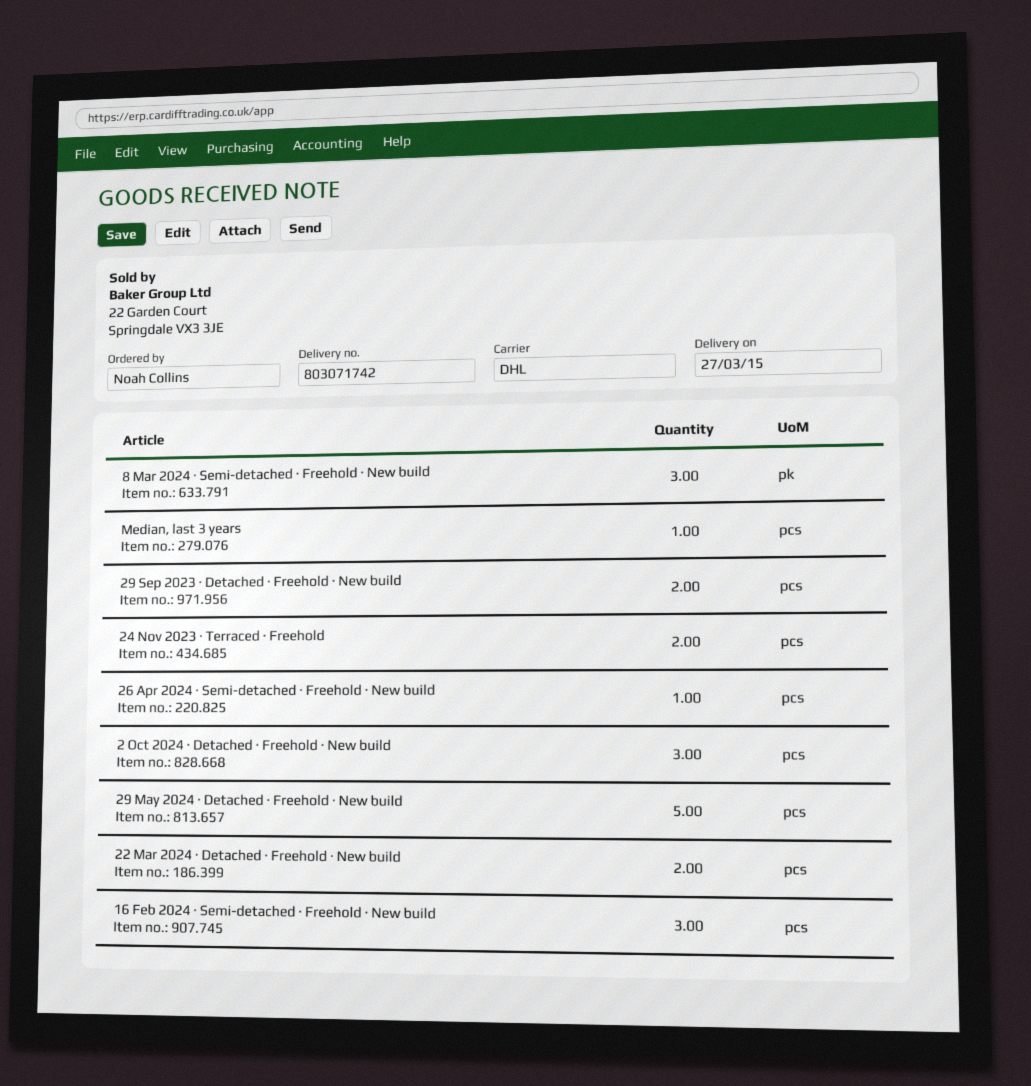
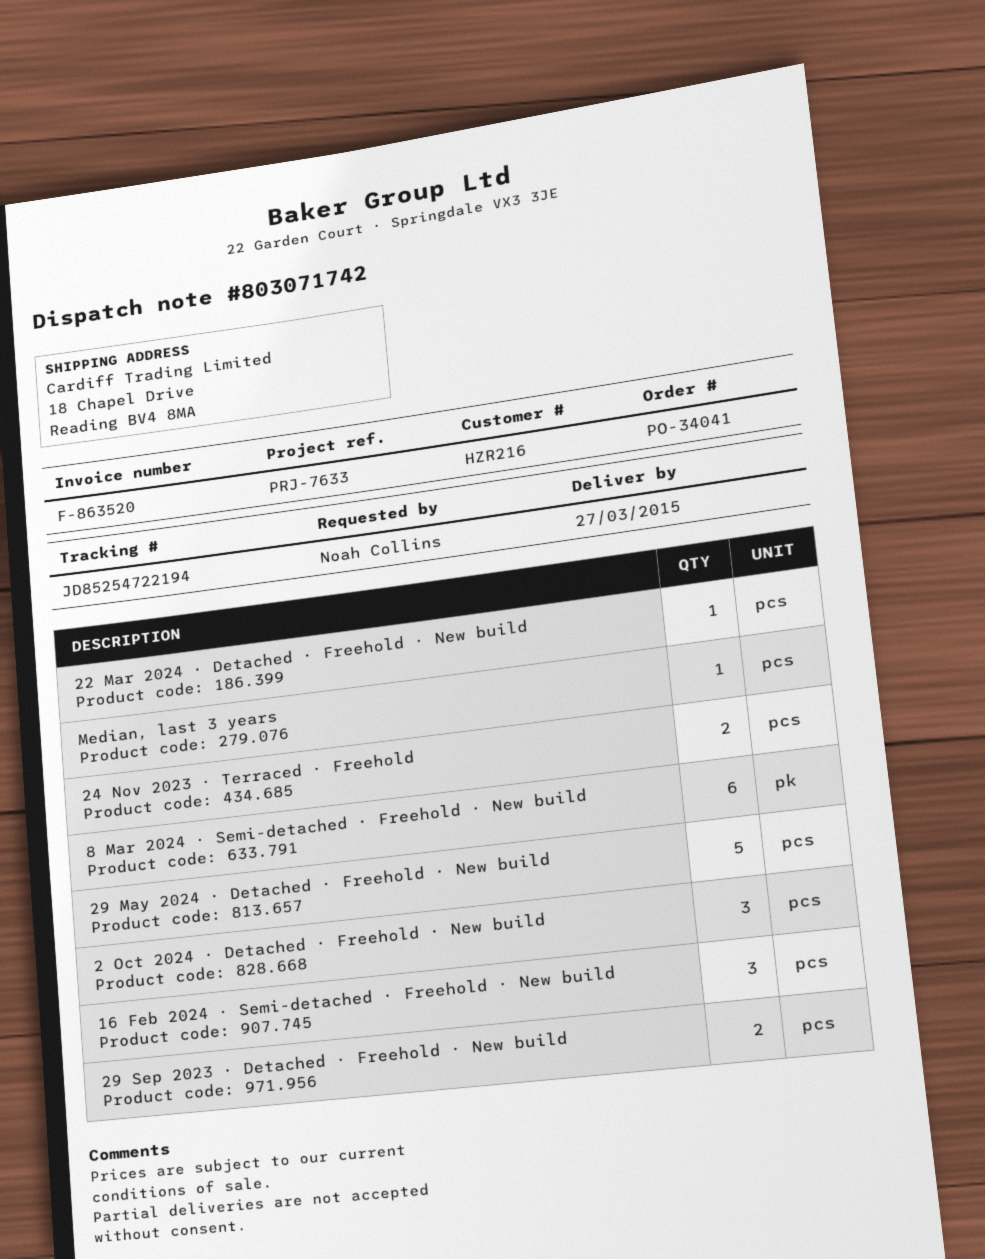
8 Mar 2024 · Semi-detached · Freehold · New build: 3 -> 6
26 Apr 2024 · Semi-detached · Freehold · New build: 1 -> none
22 Mar 2024 · Detached · Freehold · New build: 2 -> 1

